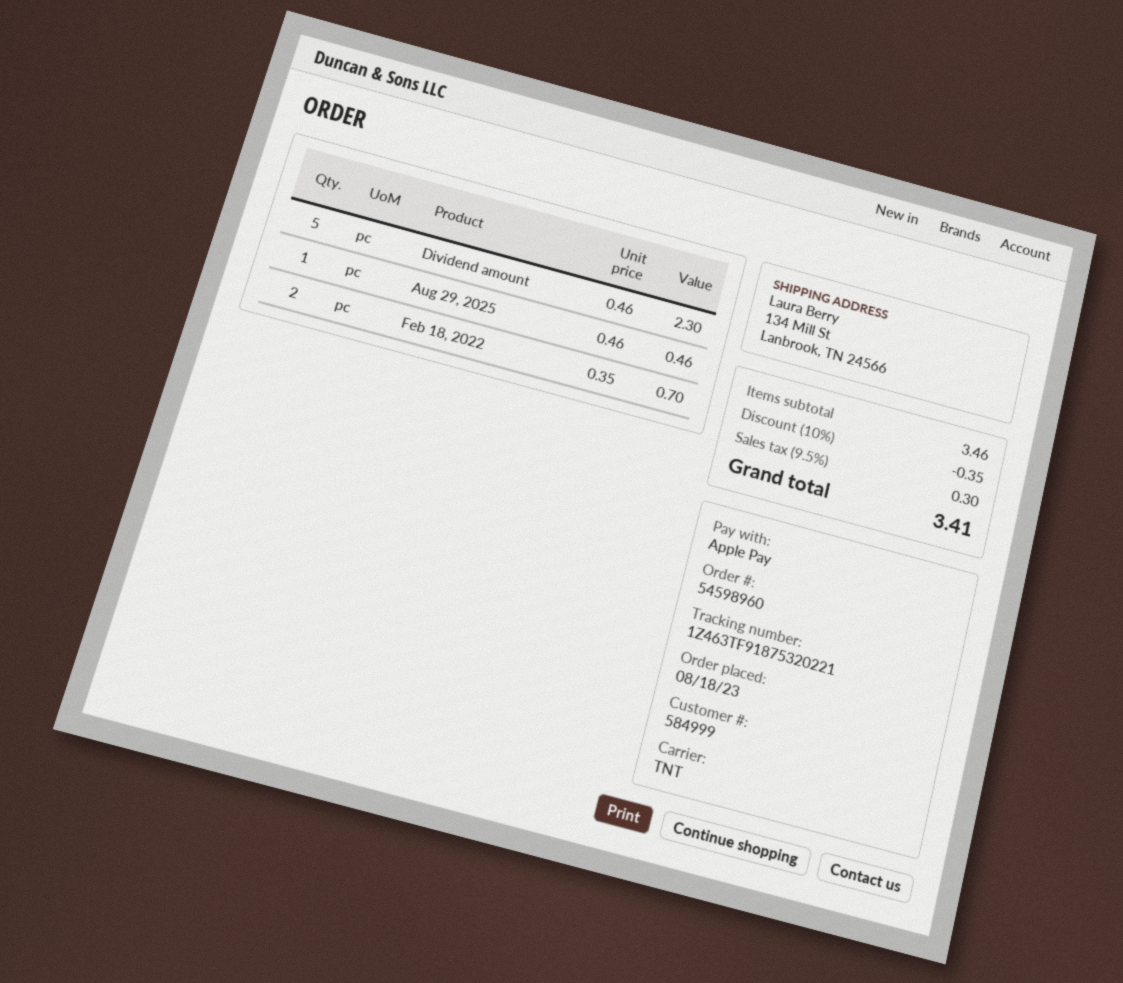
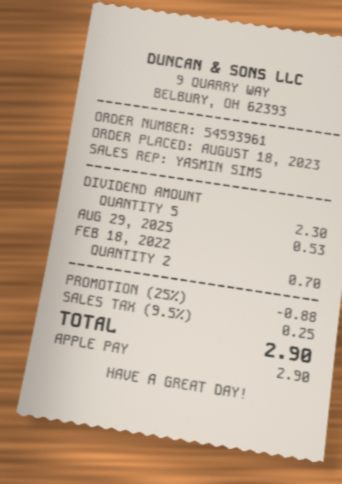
order number: 54598960 -> 54593961
Aug 29, 2025: 1 for 0.46 -> 1 for 0.53
discount: 10% = 0.35 -> 25% = 0.88
tax: 9.5% = 0.30 -> 9.5% = 0.25
total: 3.41 -> 2.90

